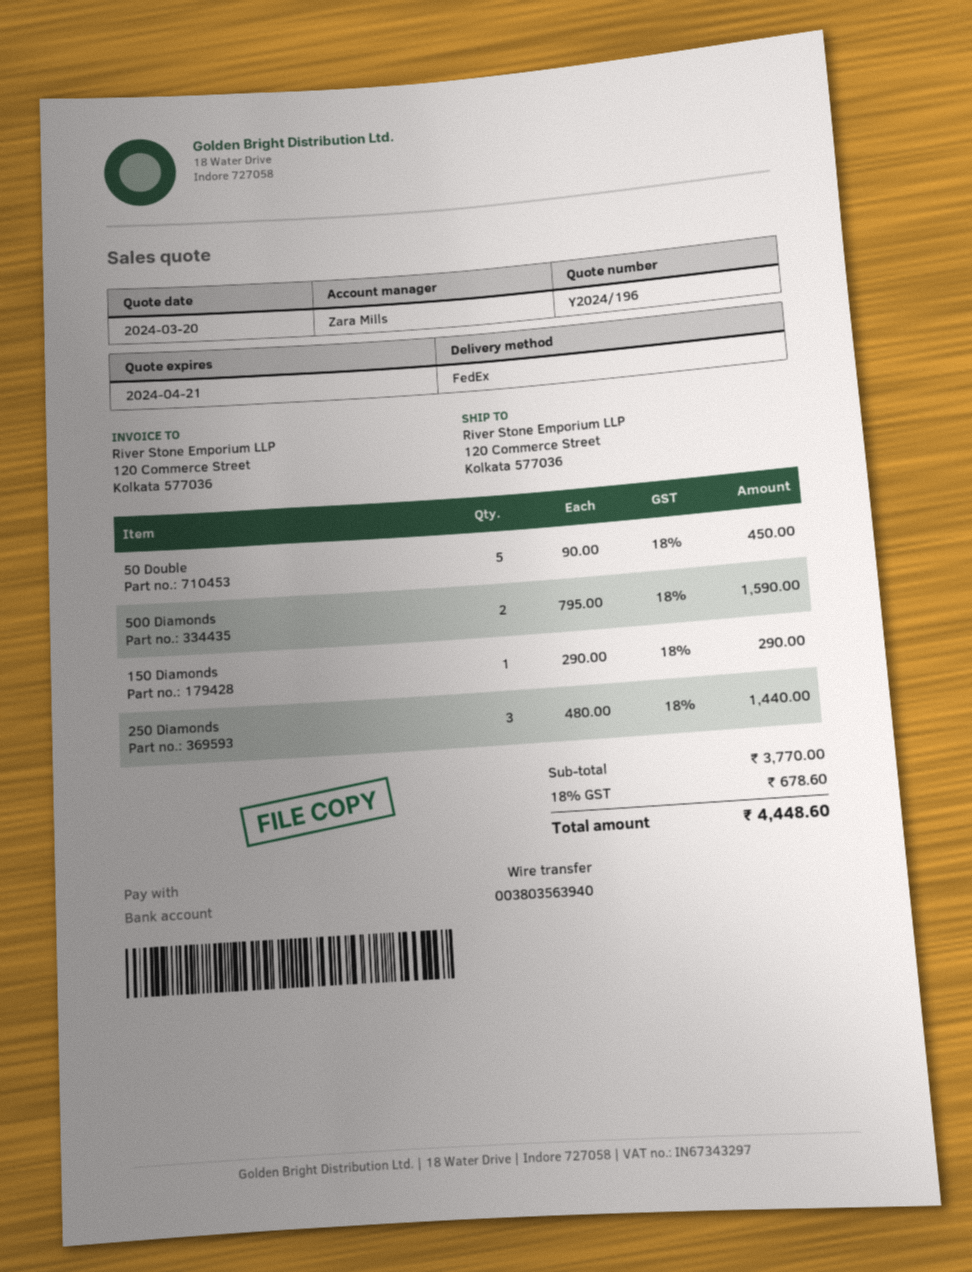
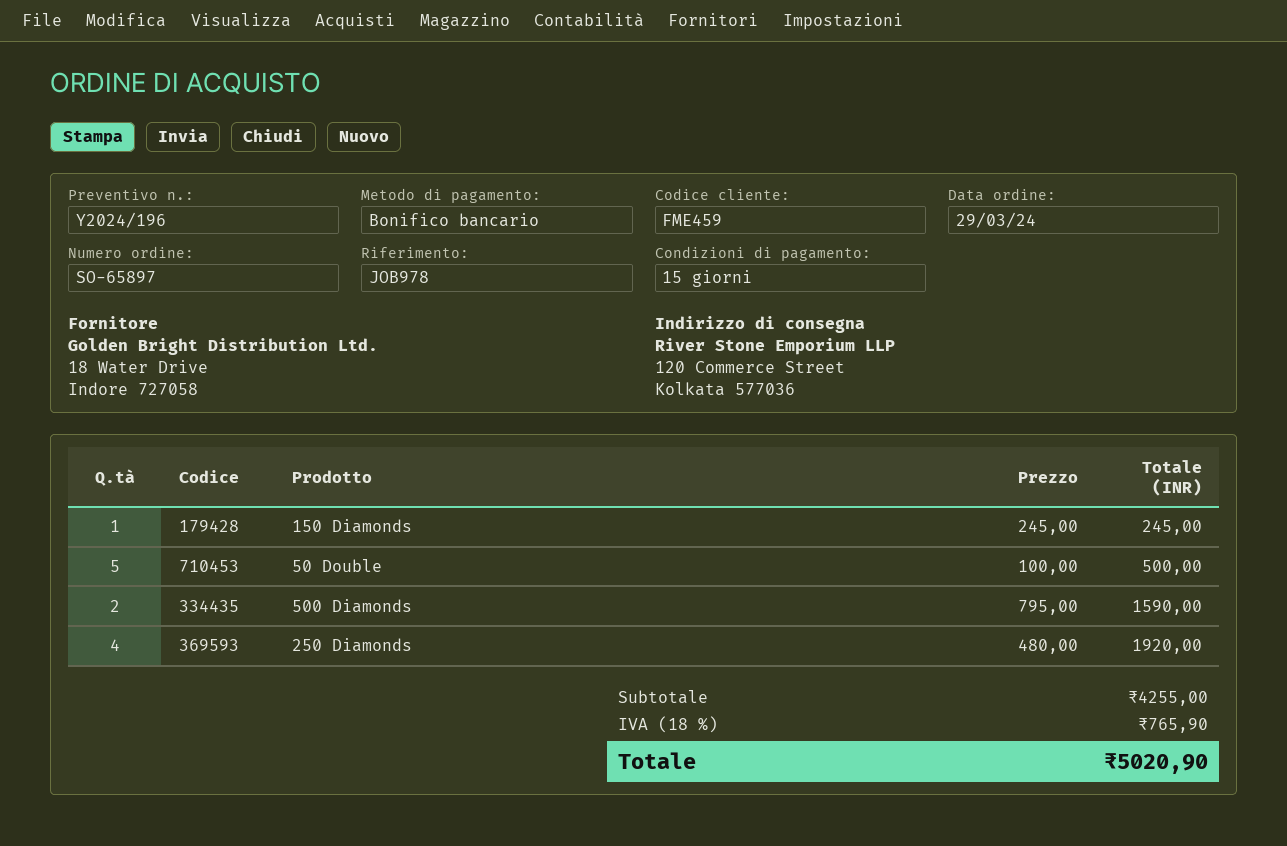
50 Double: 5 x 90.00 = 450.00 -> 5 x 100.00 = 500.00
150 Diamonds: 1 x 290.00 = 290.00 -> 1 x 245.00 = 245.00
250 Diamonds: 3 x 480.00 = 1440.00 -> 4 x 480.00 = 1920.00
subtotal: 3770.00 -> 4255.00
tax: 18% = 678.60 -> 18% = 765.90
total: 4448.60 -> 5020.90

